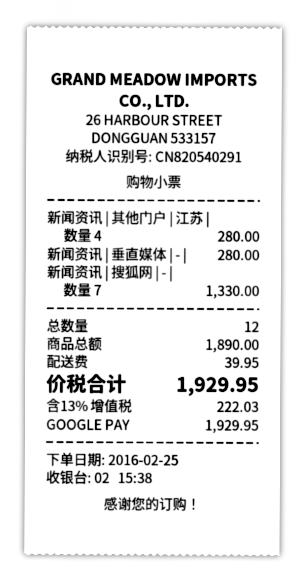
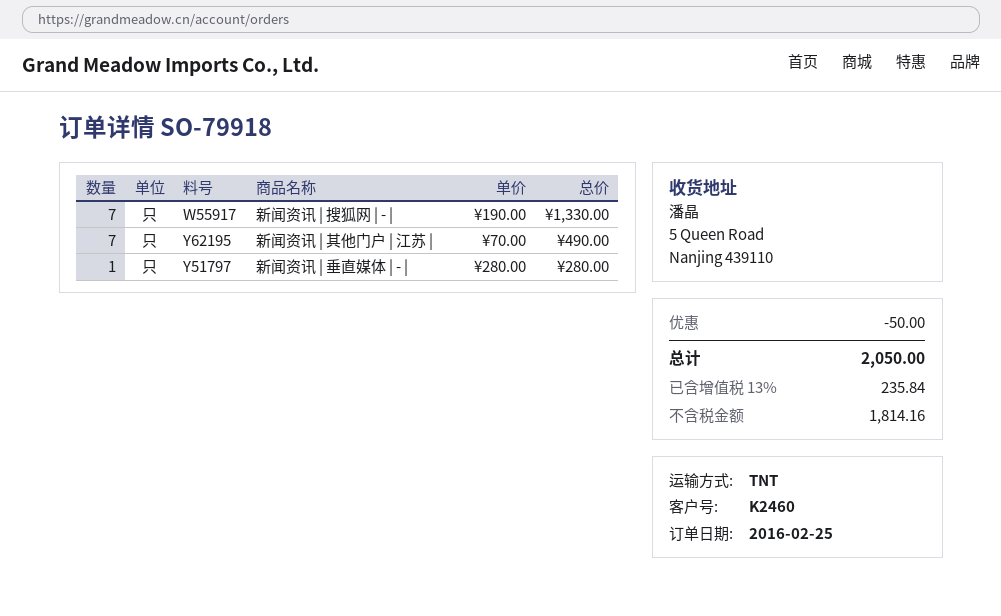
新闻资讯 | 其他门户 | 江苏 |: 4 for 280.00 -> 7 for 490.00
discount: none -> 50.00
shipping: 39.95 -> none
tax: 13% = 222.03 -> 13% = 235.84
total: 1929.95 -> 2050.00

